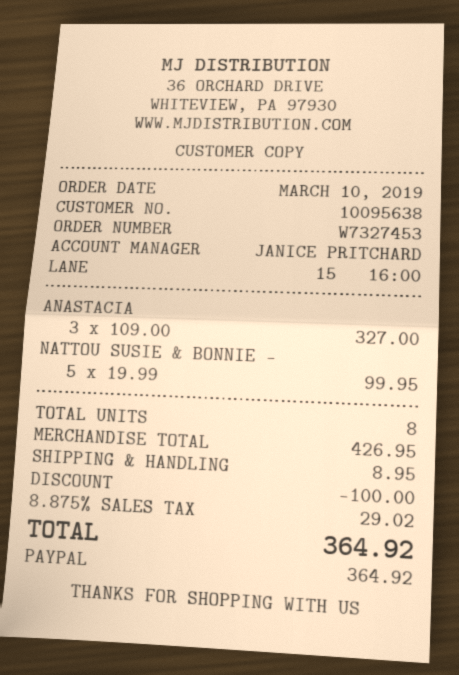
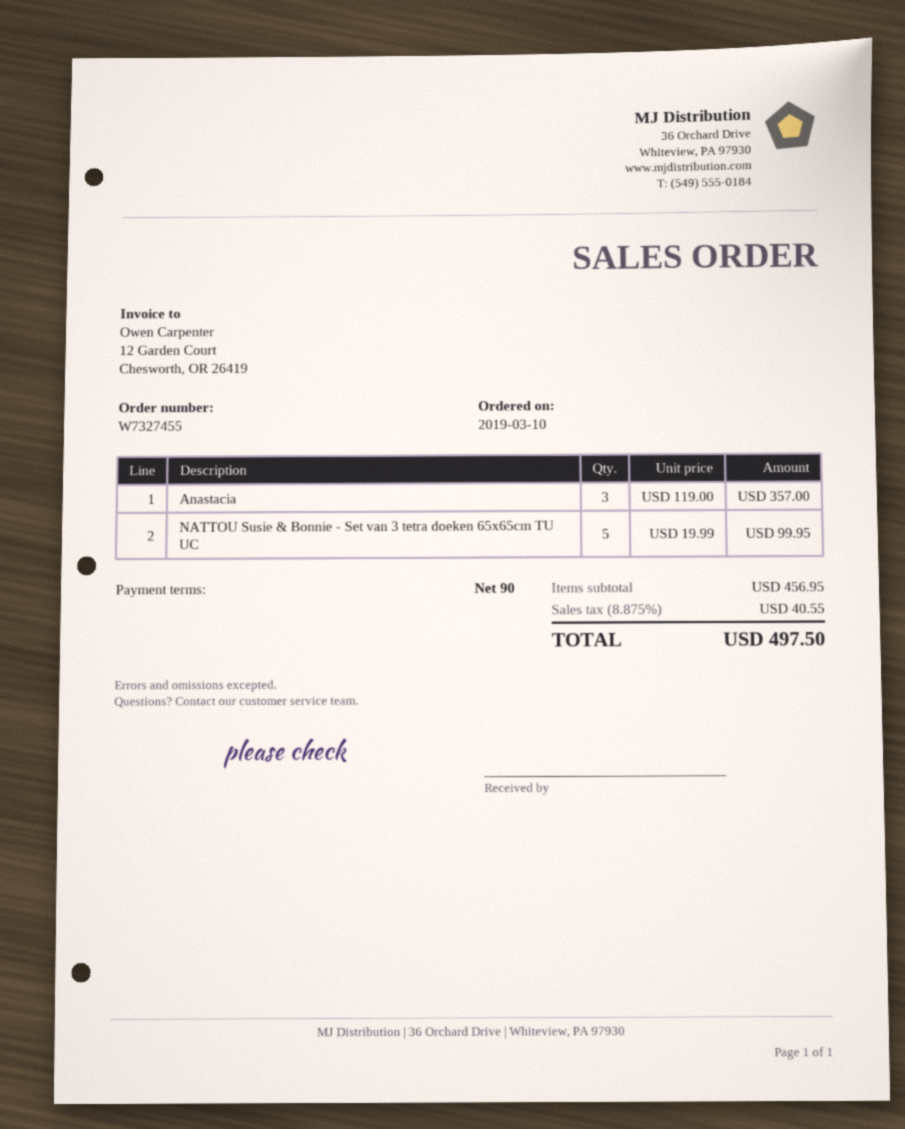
order number: W7327453 -> W7327455
ANASTACIA: 3 x 109.00 = 327.00 -> 3 x 119.00 = 357.00
subtotal: 426.95 -> 456.95
discount: 100.00 -> none
shipping: 8.95 -> none
tax: 8.875% = 29.02 -> 8.875% = 40.55
total: 364.92 -> 497.50

